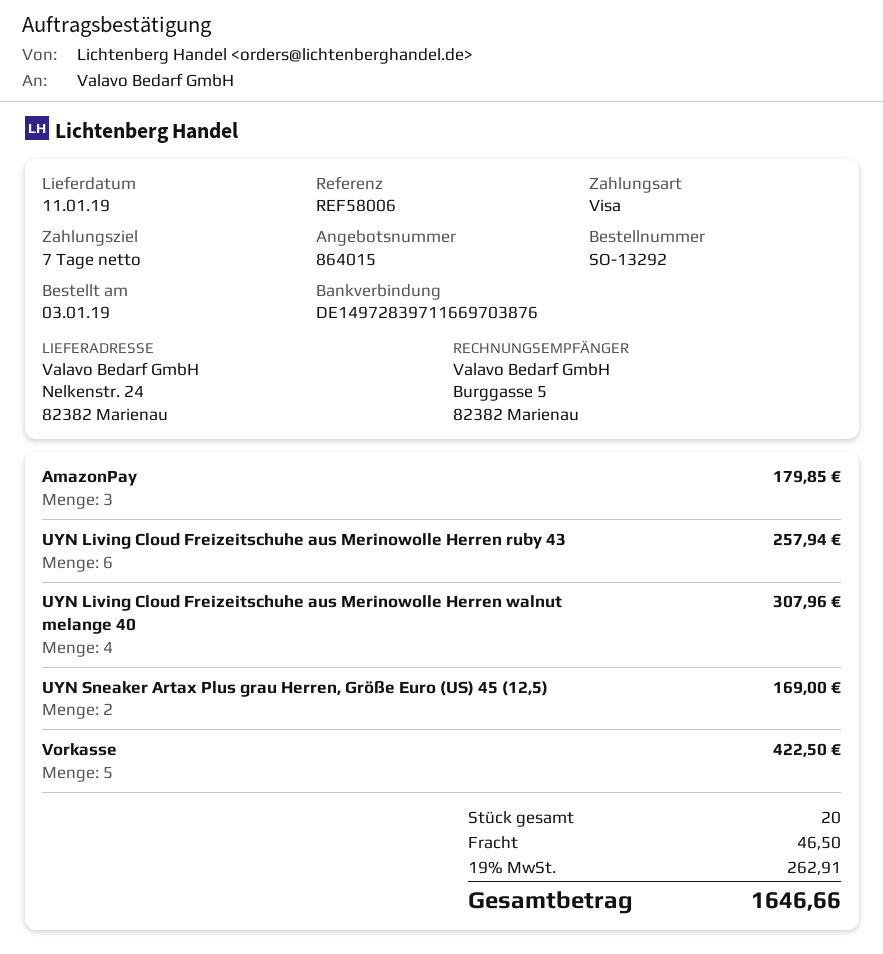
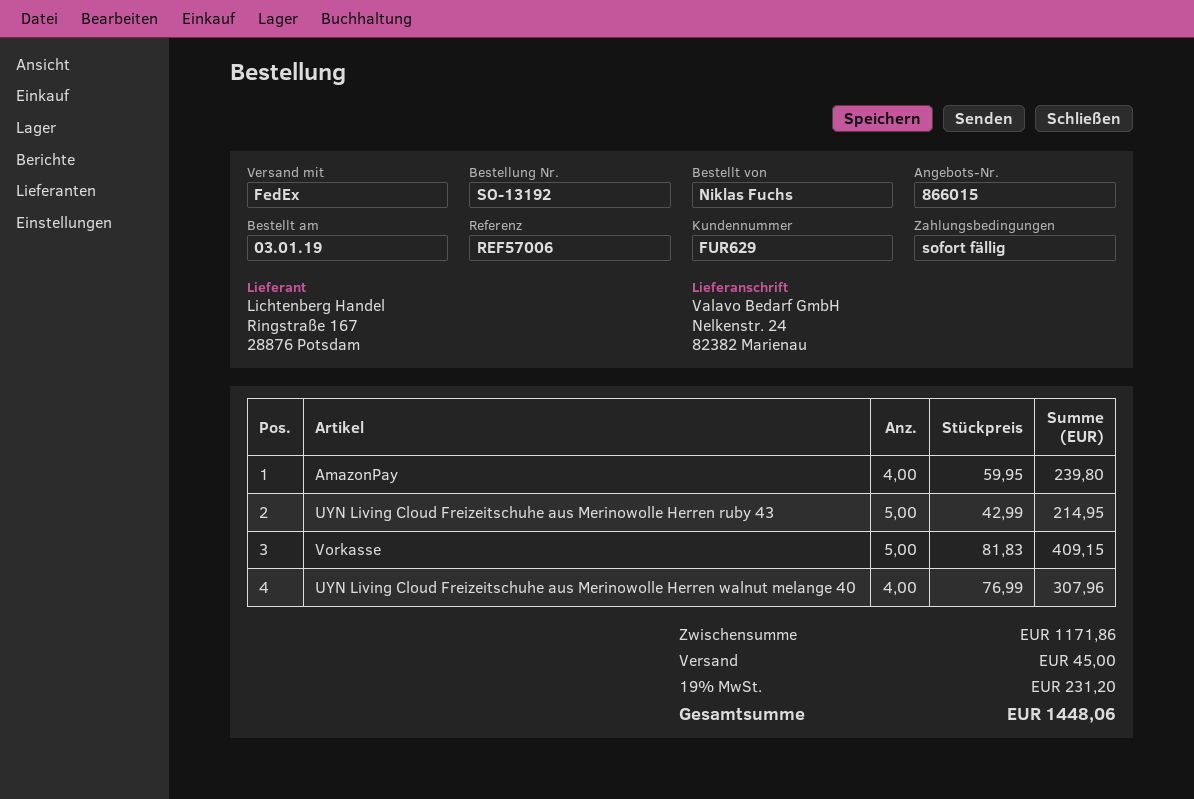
quote number: 864015 -> 866015
order number: SO-13292 -> SO-13192
payment terms: 7 days -> on receipt
reference: REF58006 -> REF57006
AmazonPay: 3 for 179.85 -> 4 for 239.80
UYN Living Cloud Freizeitschuhe aus Merinowolle Herren ruby 43: 6 for 257.94 -> 5 for 214.95
UYN Sneaker Artax Plus grau Herren, Größe Euro (US) 45 (12,5): 2 for 169.00 -> none
Vorkasse: 5 for 422.50 -> 5 for 409.15
shipping: 46.50 -> 45.00
tax: 19% = 262.91 -> 19% = 231.20
total: 1646.66 -> 1448.06

